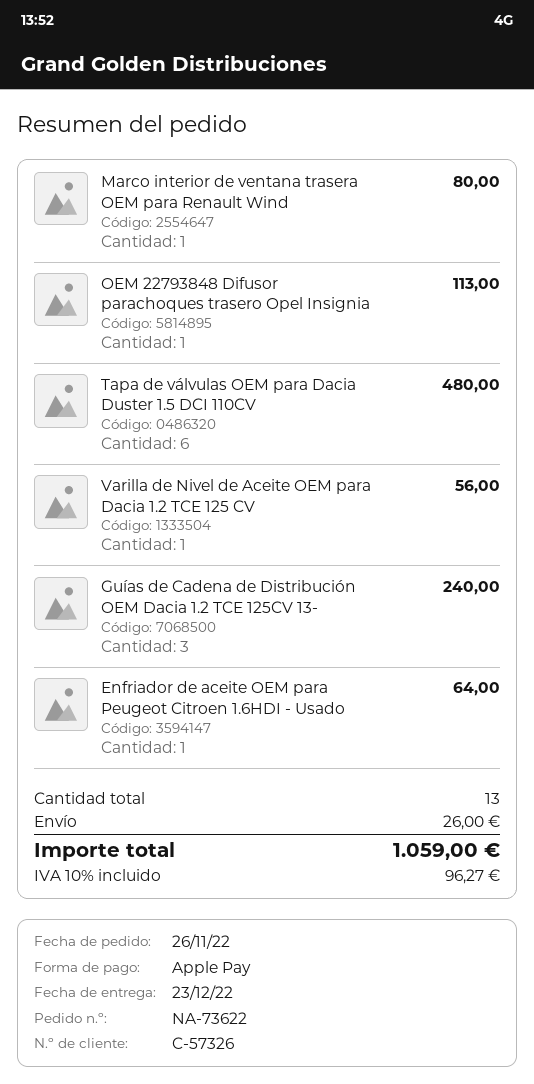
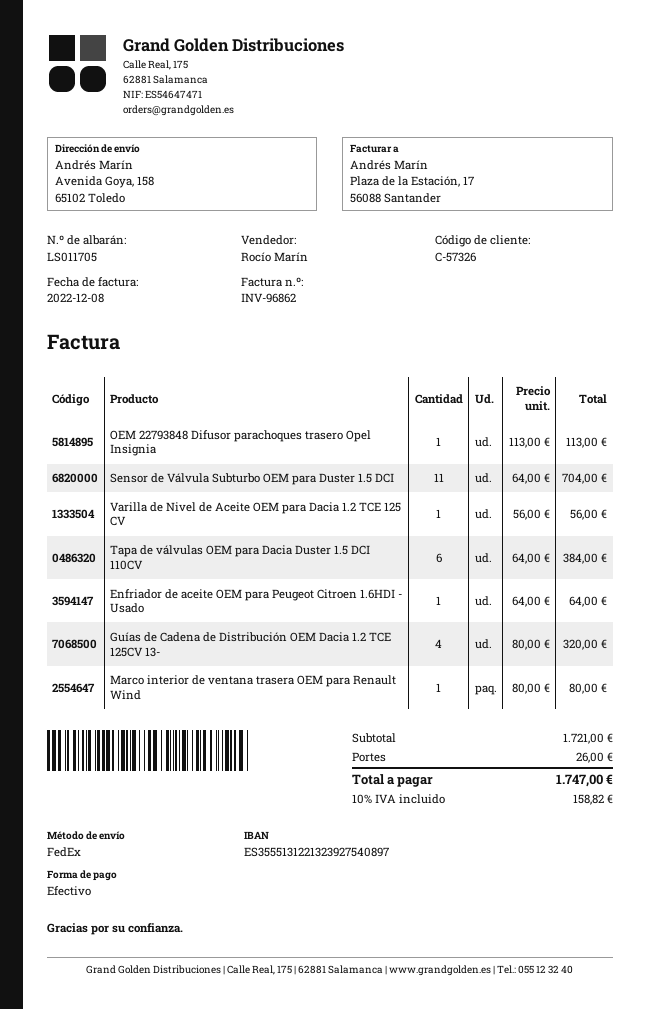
payment method: Apple Pay -> cash
Tapa de válvulas OEM para Dacia Duster 1.5 DCI 110CV: 6 for 480.00 -> 6 for 384.00
Guías de Cadena de Distribución OEM Dacia 1.2 TCE 125CV 13-: 3 for 240.00 -> 4 for 320.00
Sensor de Válvula Subturbo OEM para Duster 1.5 DCI: none -> 11 for 704.00
tax: 10% = 96.27 -> 10% = 158.82
total: 1059.00 -> 1747.00

